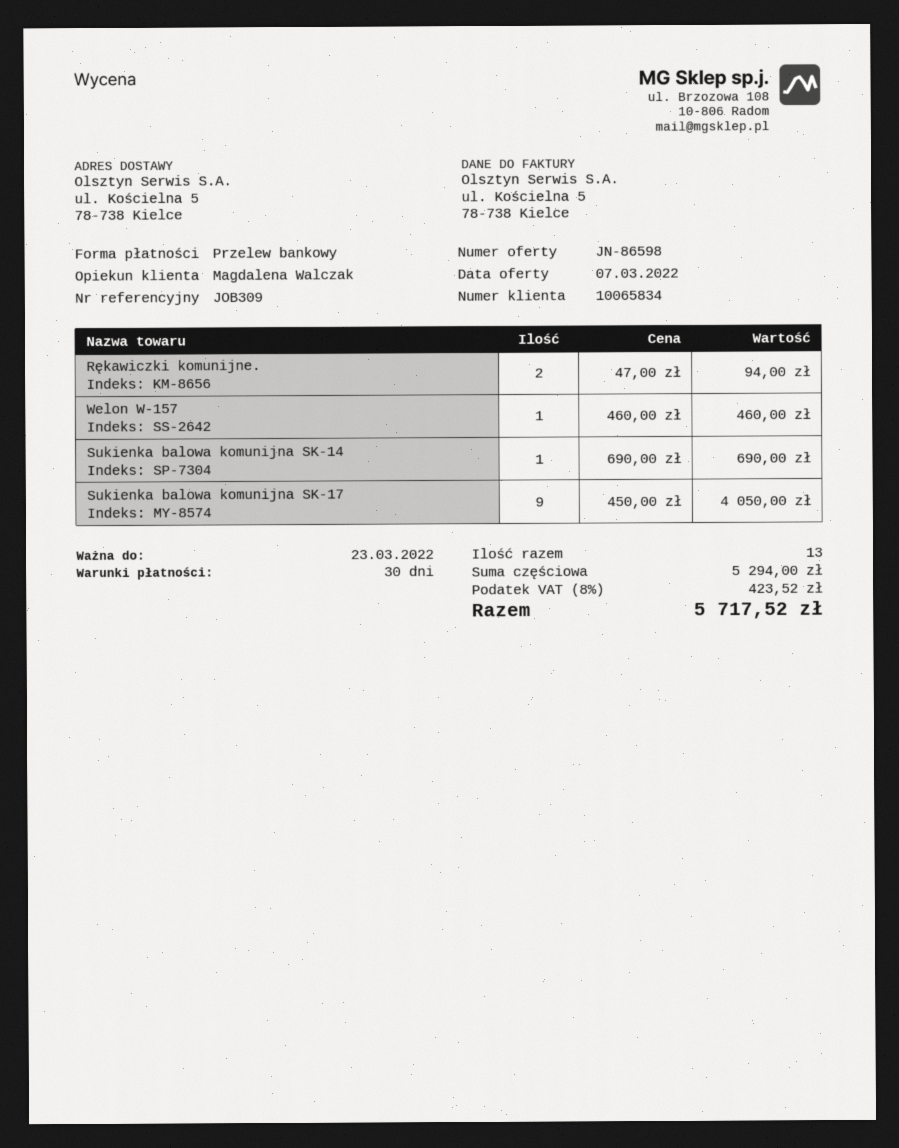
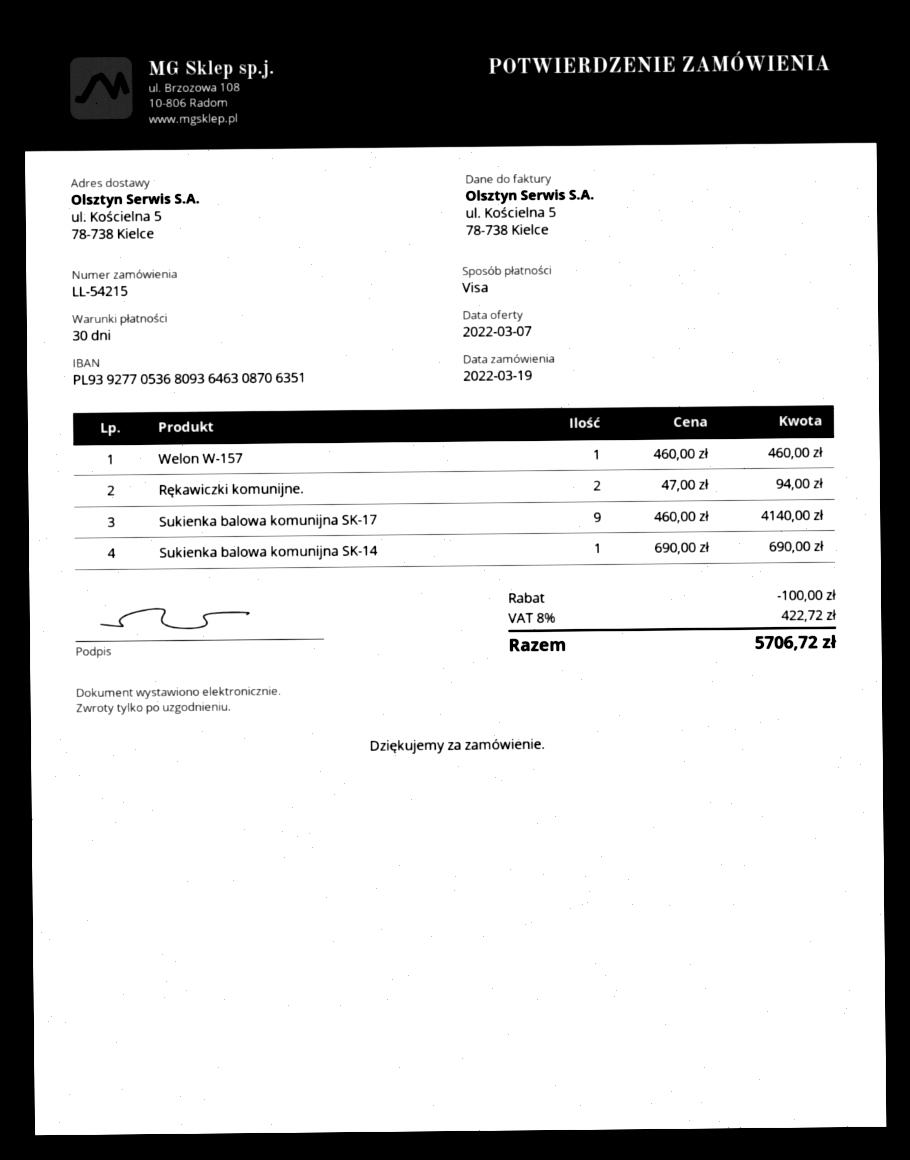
payment method: bank transfer -> Visa
Sukienka balowa komunijna SK-17: 9 x 450.00 = 4050.00 -> 9 x 460.00 = 4140.00
discount: none -> 100.00
tax: 8% = 423.52 -> 8% = 422.72
total: 5717.52 -> 5706.72

